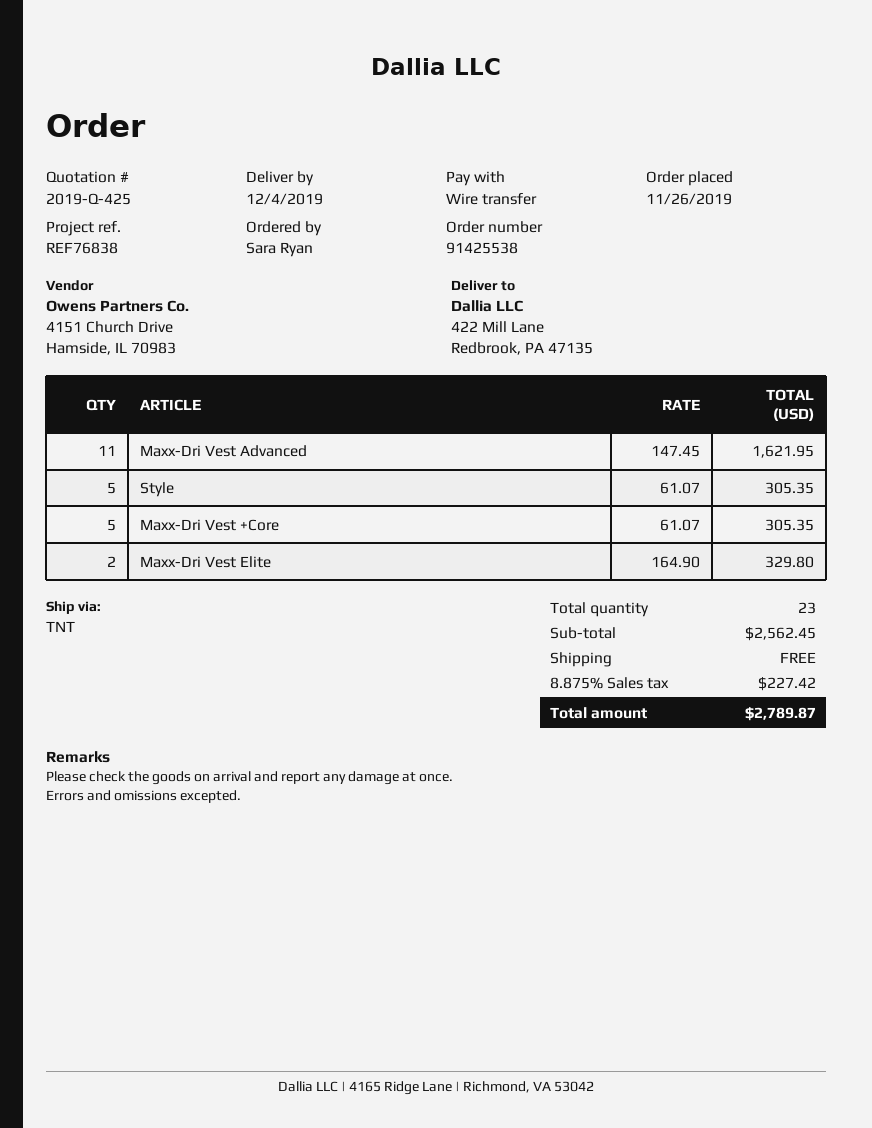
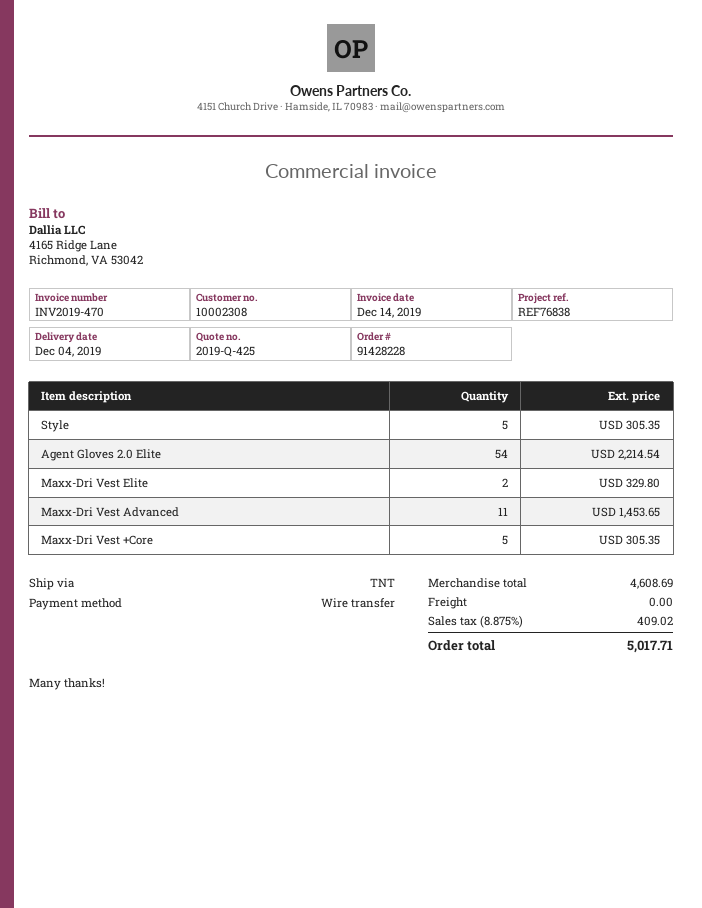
order number: 91425538 -> 91428228
Maxx-Dri Vest Advanced: 11 for 1621.95 -> 11 for 1453.65
Agent Gloves 2.0 Elite: none -> 54 for 2214.54
subtotal: 2562.45 -> 4608.69
tax: 8.875% = 227.42 -> 8.875% = 409.02
total: 2789.87 -> 5017.71

